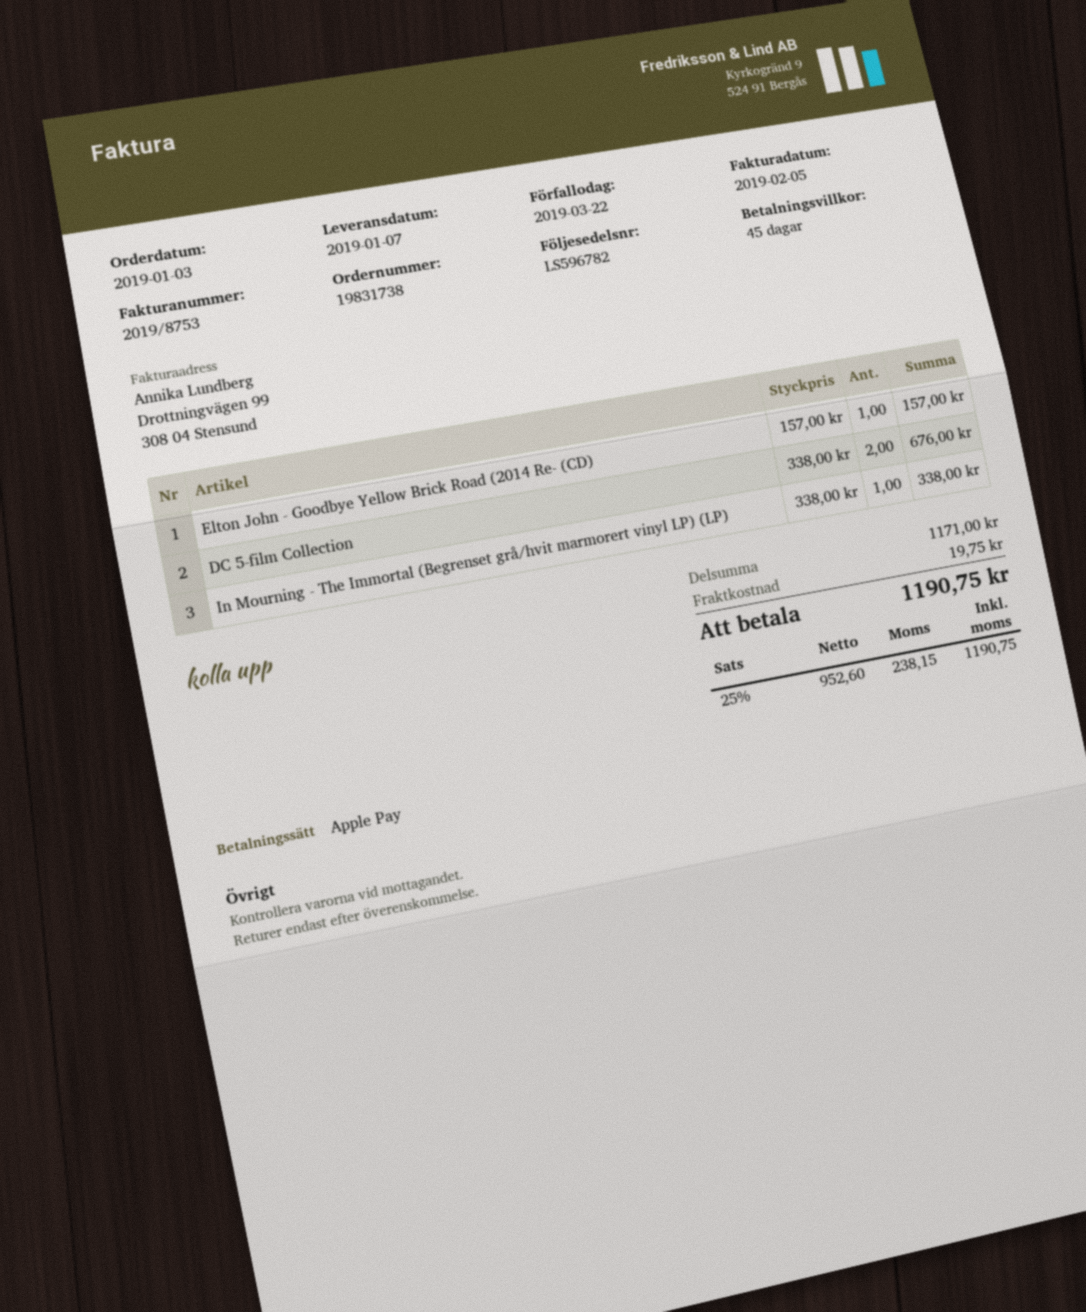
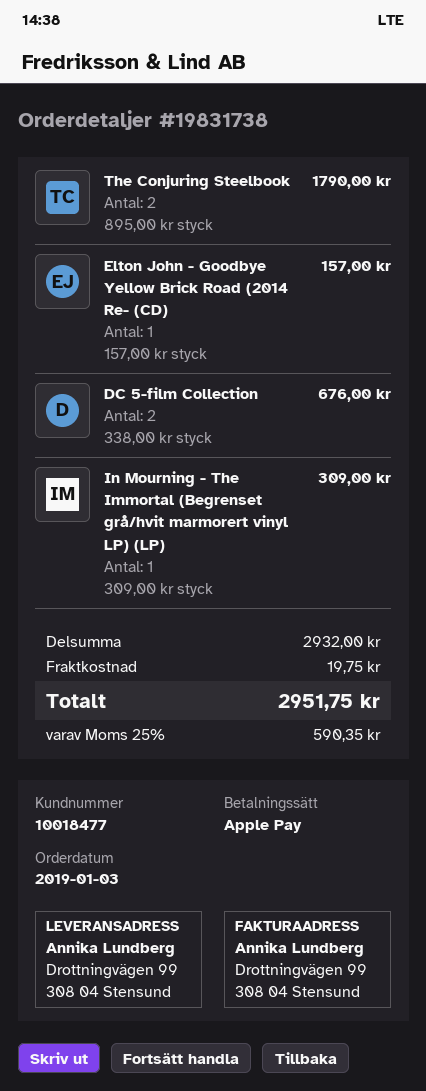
In Mourning - The Immortal (Begrenset grå/hvit marmorert vinyl LP) (LP): 1 x 338.00 = 338.00 -> 1 x 309.00 = 309.00
The Conjuring Steelbook: none -> 2 x 895.00 = 1790.00
subtotal: 1171.00 -> 2932.00
tax: 25% = 238.15 -> 25% = 590.35
total: 1190.75 -> 2951.75

